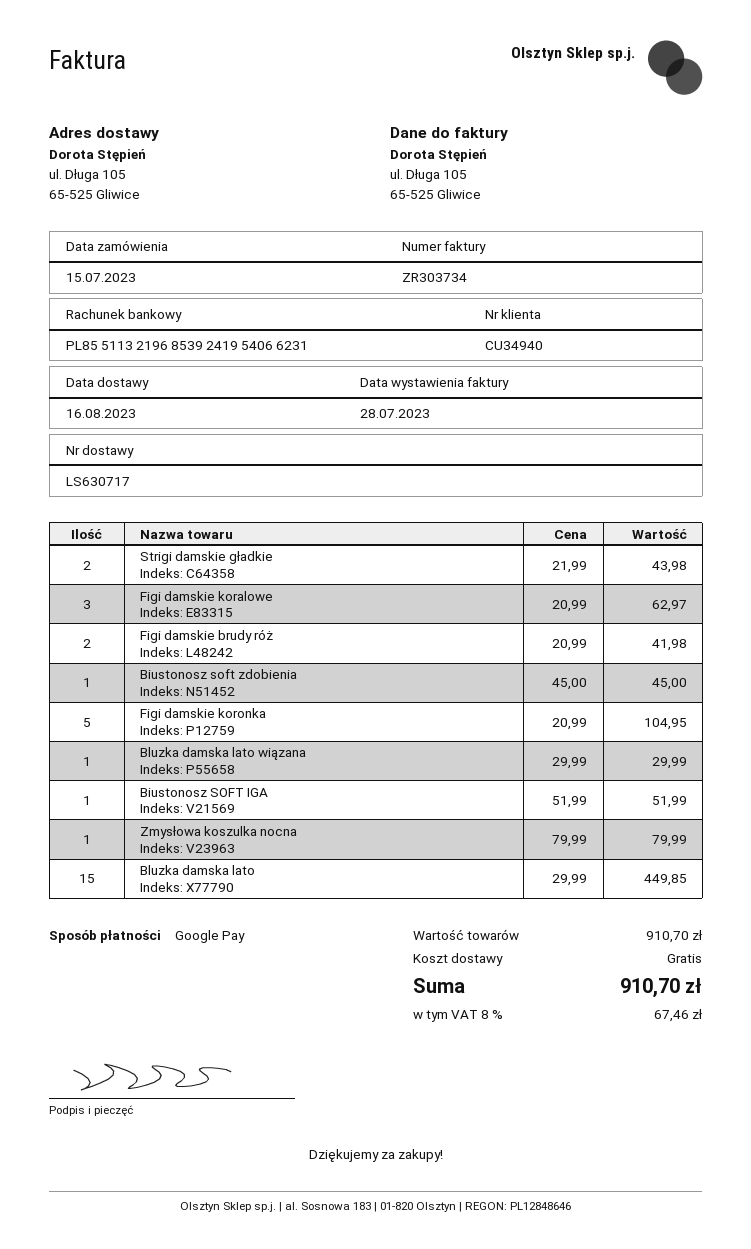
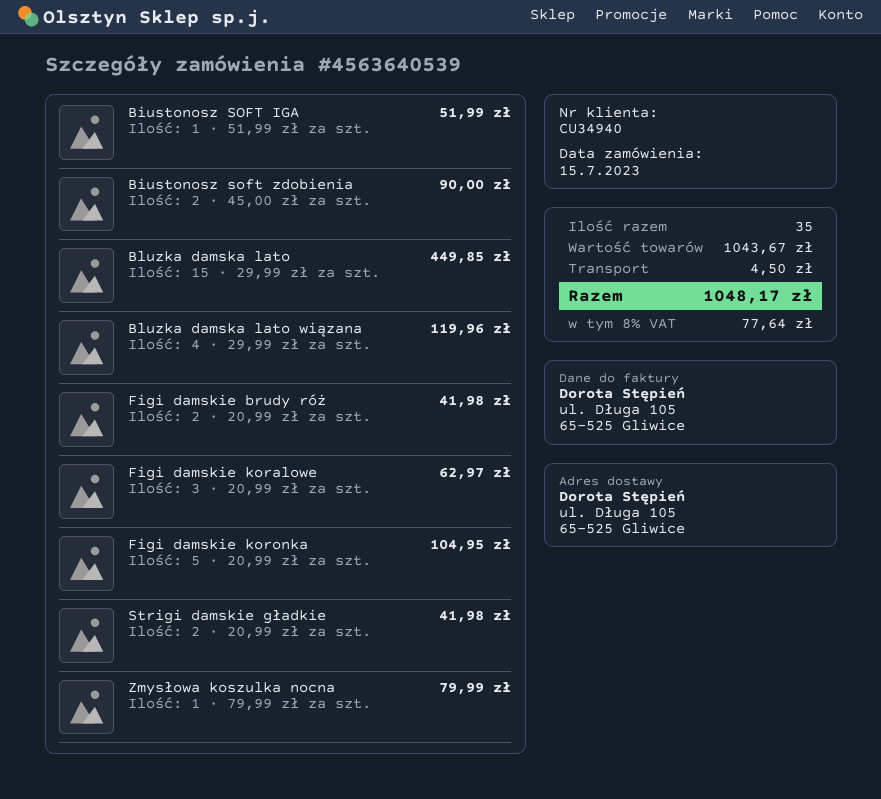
Strigi damskie gładkie: 2 x 21.99 = 43.98 -> 2 x 20.99 = 41.98
Biustonosz soft zdobienia: 1 x 45.00 = 45.00 -> 2 x 45.00 = 90.00
Bluzka damska lato wiązana: 1 x 29.99 = 29.99 -> 4 x 29.99 = 119.96
subtotal: 910.70 -> 1043.67
shipping: 0.00 -> 4.50
tax: 8% = 67.46 -> 8% = 77.64
total: 910.70 -> 1048.17

